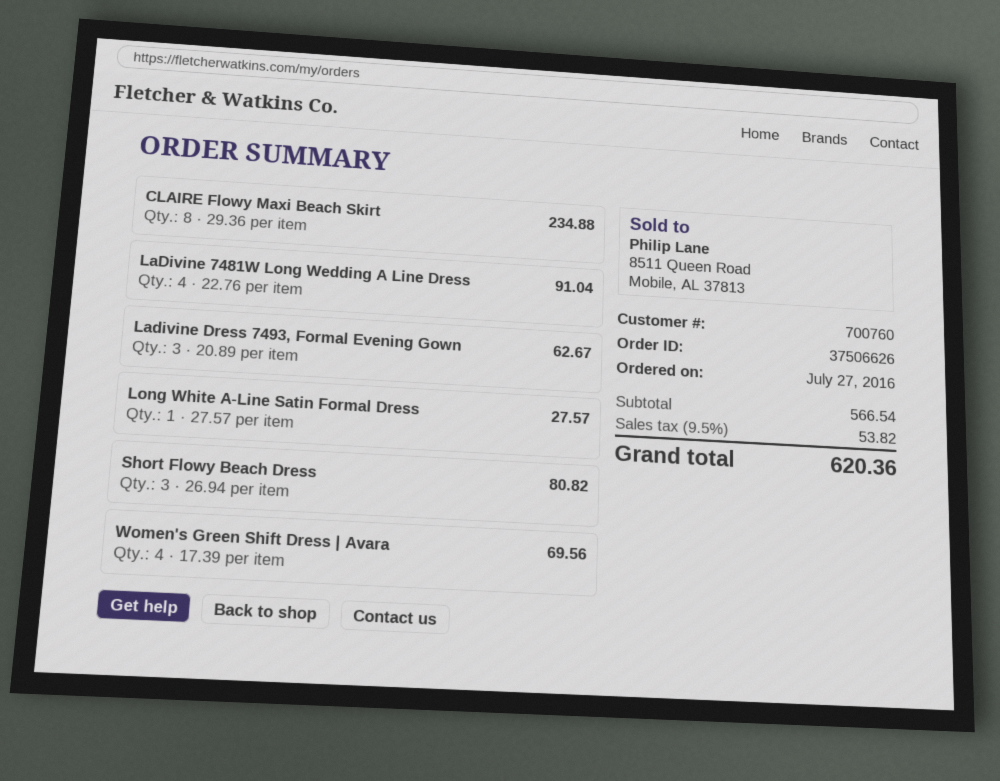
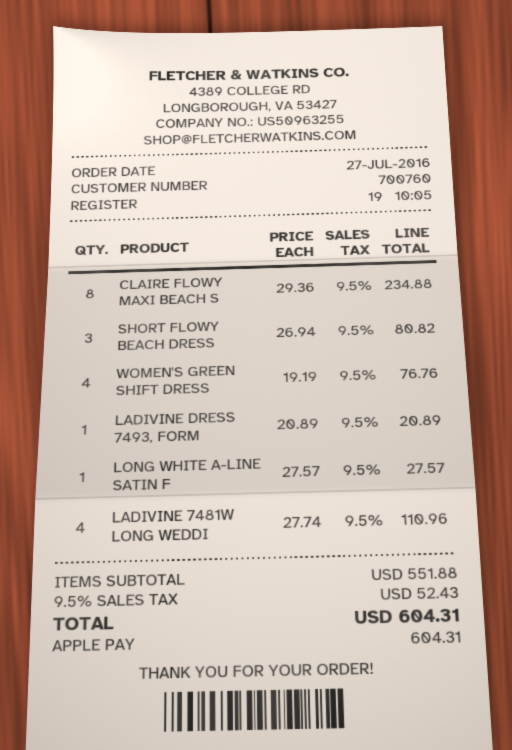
LaDivine 7481W Long Wedding A Line Dress: 4 x 22.76 = 91.04 -> 4 x 27.74 = 110.96
Ladivine Dress 7493, Formal Evening Gown: 3 x 20.89 = 62.67 -> 1 x 20.89 = 20.89
Women's Green Shift Dress | Avara: 4 x 17.39 = 69.56 -> 4 x 19.19 = 76.76
subtotal: 566.54 -> 551.88
tax: 9.5% = 53.82 -> 9.5% = 52.43
total: 620.36 -> 604.31

